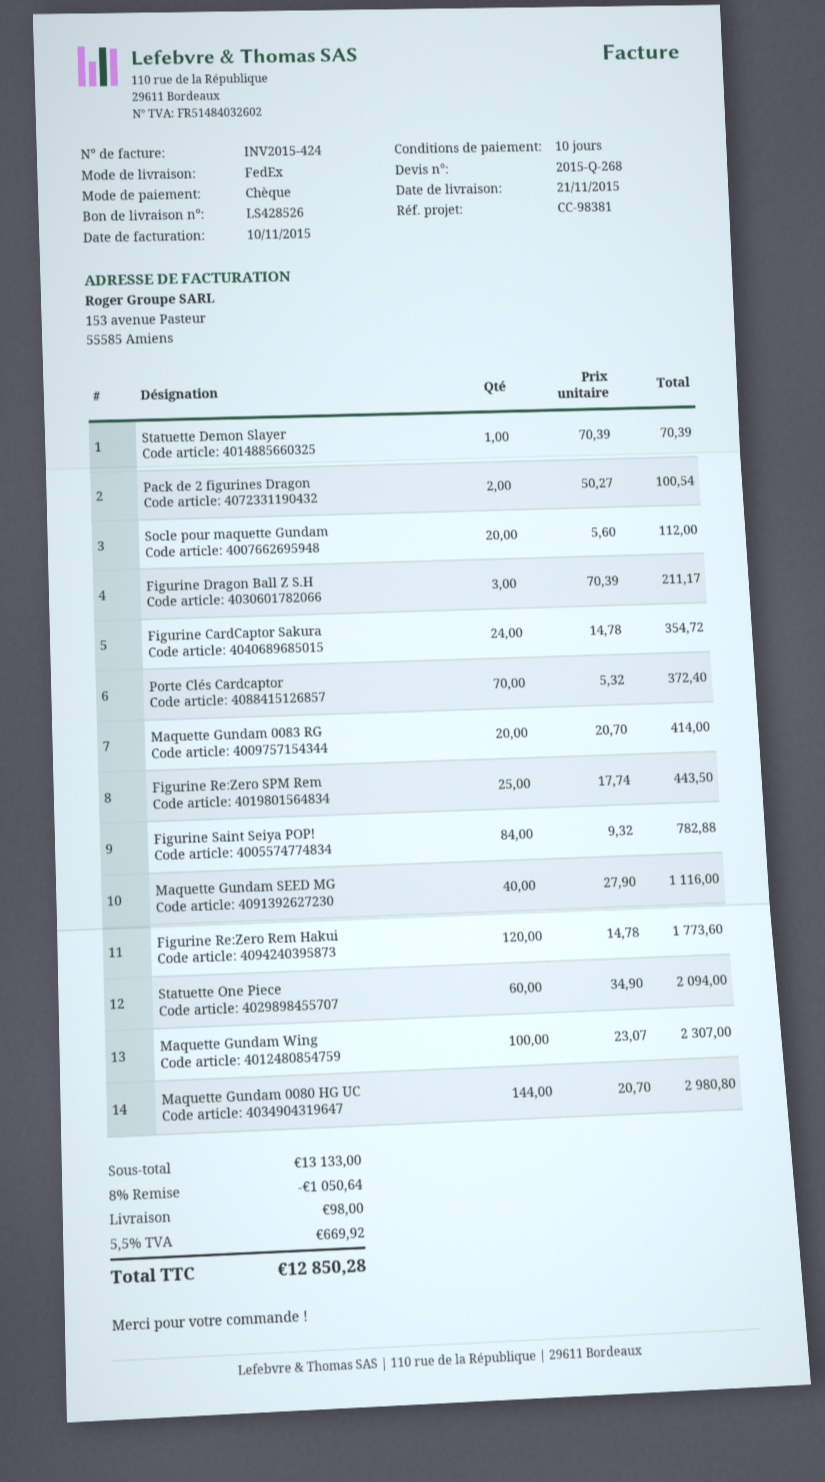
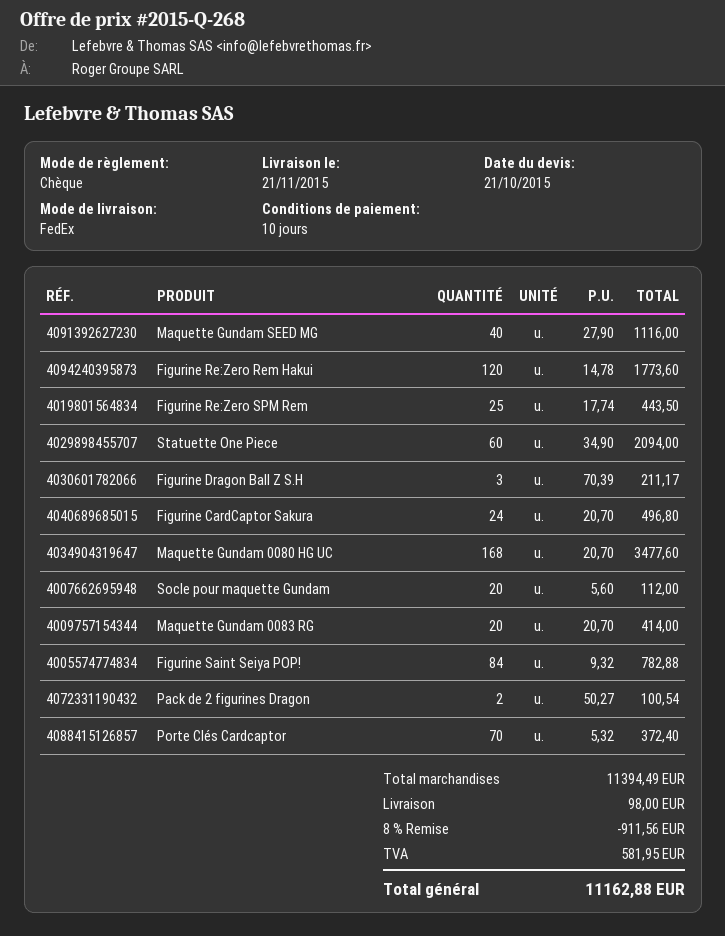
Statuette Demon Slayer: 1 x 70.39 = 70.39 -> none
Figurine CardCaptor Sakura: 24 x 14.78 = 354.72 -> 24 x 20.70 = 496.80
Maquette Gundam Wing: 100 x 23.07 = 2307.00 -> none
Maquette Gundam 0080 HG UC: 144 x 20.70 = 2980.80 -> 168 x 20.70 = 3477.60
subtotal: 13133.00 -> 11394.49
discount: 8% = 1050.64 -> 8% = 911.56
tax: 669.92 -> 581.95
total: 12850.28 -> 11162.88

